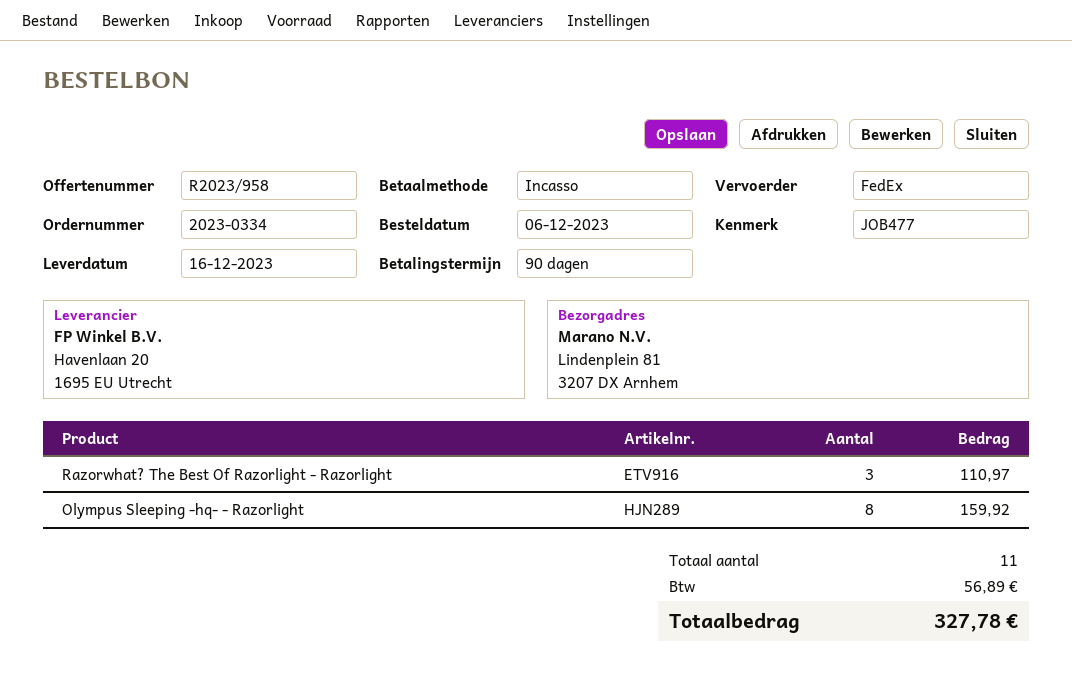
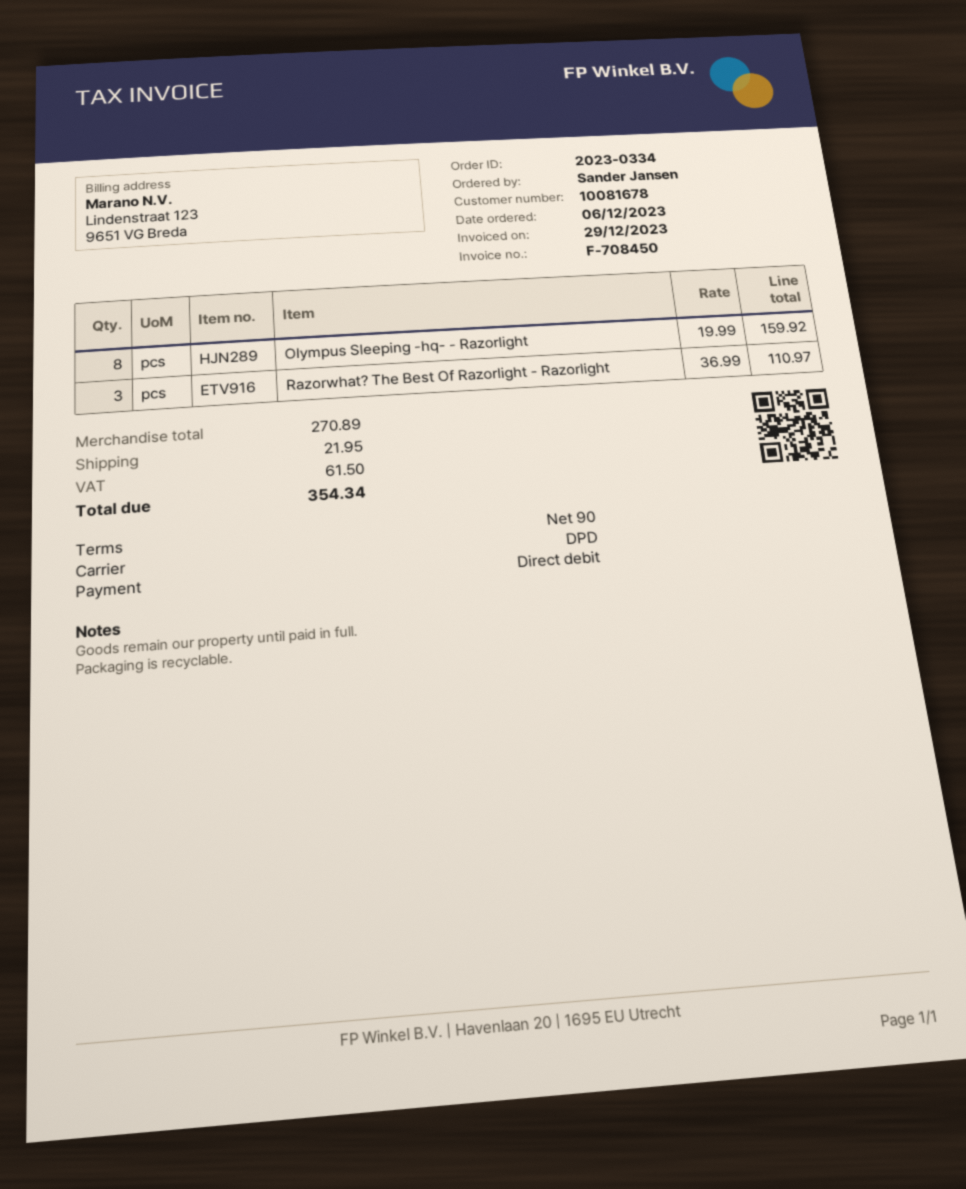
shipping method: FedEx -> DPD
shipping: none -> 21.95
tax: 56.89 -> 61.50
total: 327.78 -> 354.34

